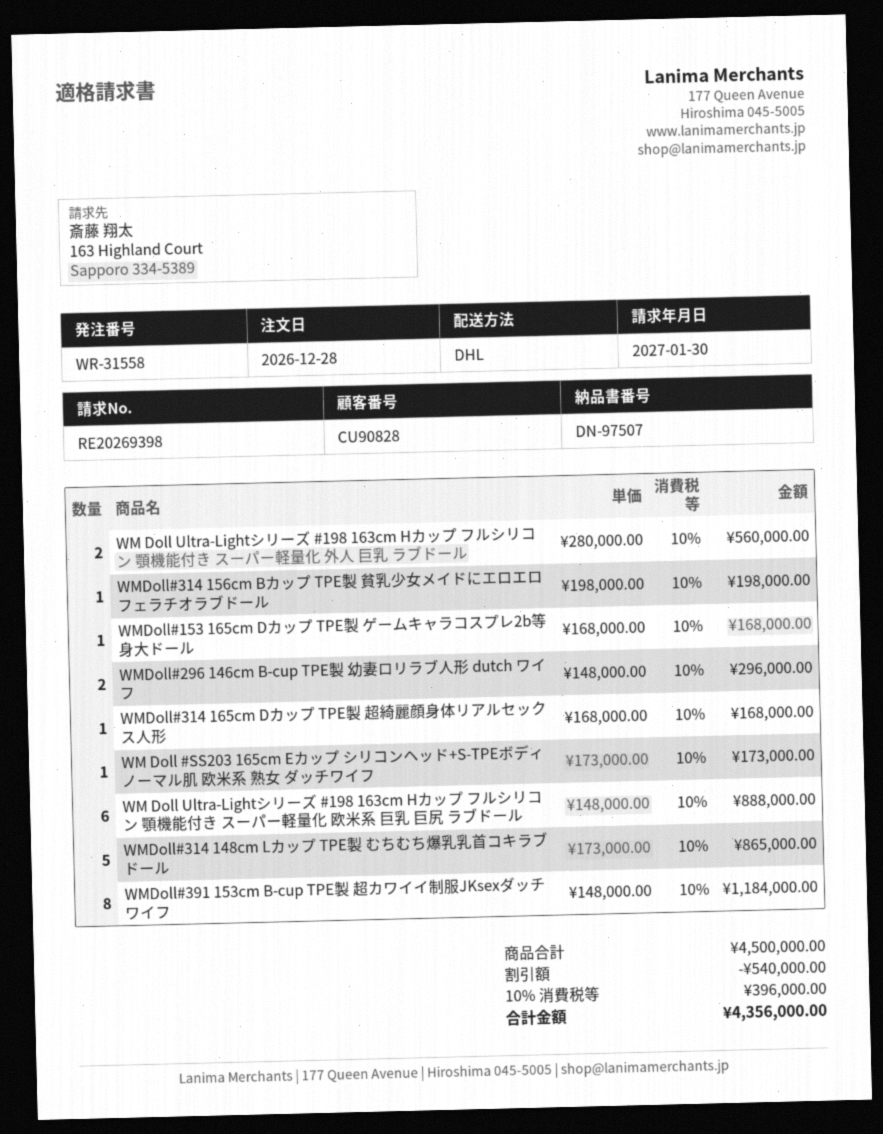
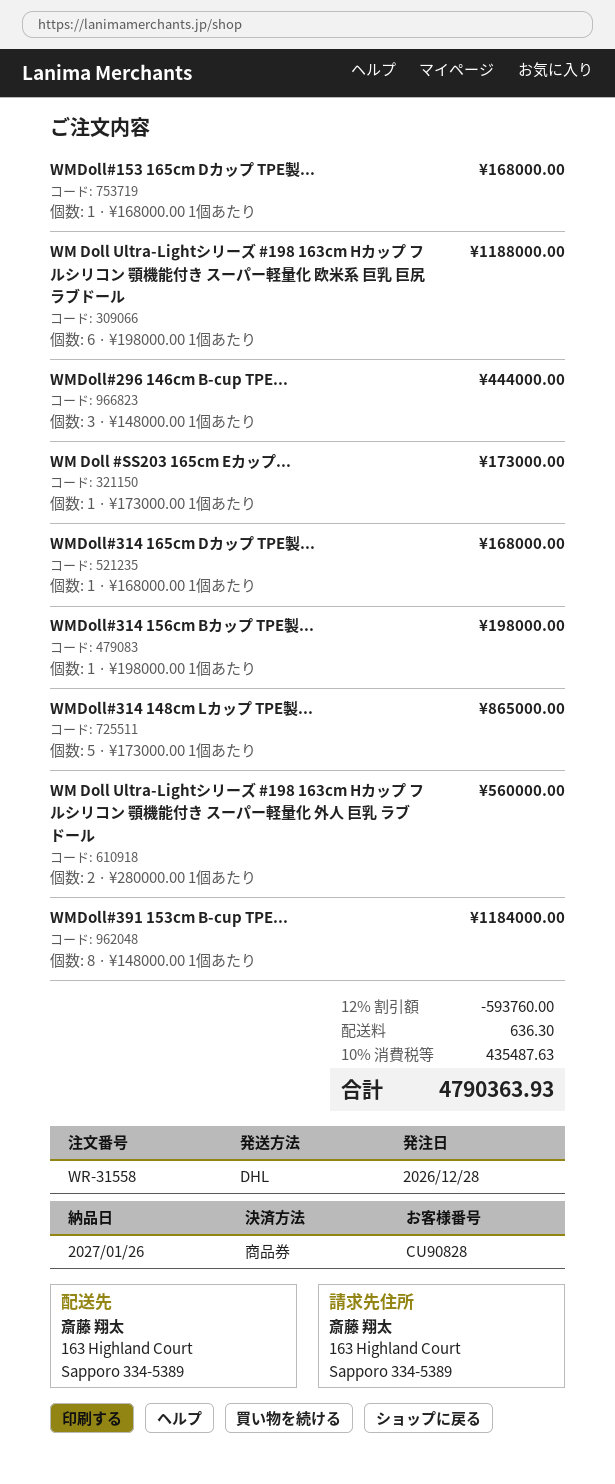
WMDoll#296 146cm B-cup TPE製 幼妻ロリラブ人形 dutch ワイフ: 2 x 148000.00 = 296000.00 -> 3 x 148000.00 = 444000.00
WM Doll Ultra-Lightシリーズ #198 163cm Hカップ フルシリコン 顎機能付き スーパー軽量化 欧米系 巨乳 巨尻 ラブドール: 6 x 148000.00 = 888000.00 -> 6 x 198000.00 = 1188000.00
discount: 540000.00 -> 593760.00
shipping: none -> 636.30
tax: 10% = 396000.00 -> 10% = 435487.63
total: 4356000.00 -> 4790363.93

